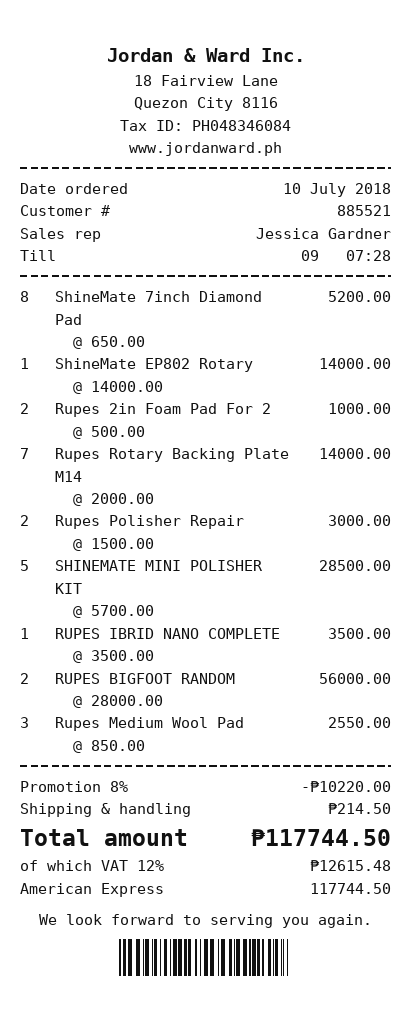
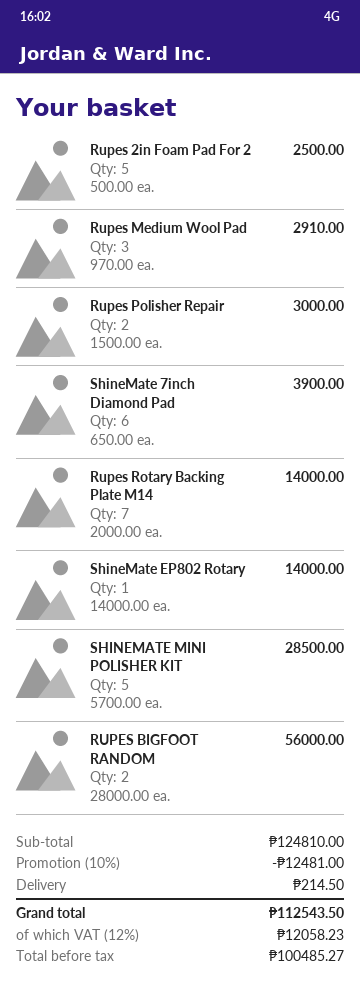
ShineMate 7inch Diamond Pad: 8 x 650.00 = 5200.00 -> 6 x 650.00 = 3900.00
Rupes 2in Foam Pad For 2: 2 x 500.00 = 1000.00 -> 5 x 500.00 = 2500.00
RUPES IBRID NANO COMPLETE: 1 x 3500.00 = 3500.00 -> none
Rupes Medium Wool Pad: 3 x 850.00 = 2550.00 -> 3 x 970.00 = 2910.00
discount: 8% = 10220.00 -> 10% = 12481.00
tax: 12% = 12615.48 -> 12% = 12058.23
total: 117744.50 -> 112543.50

